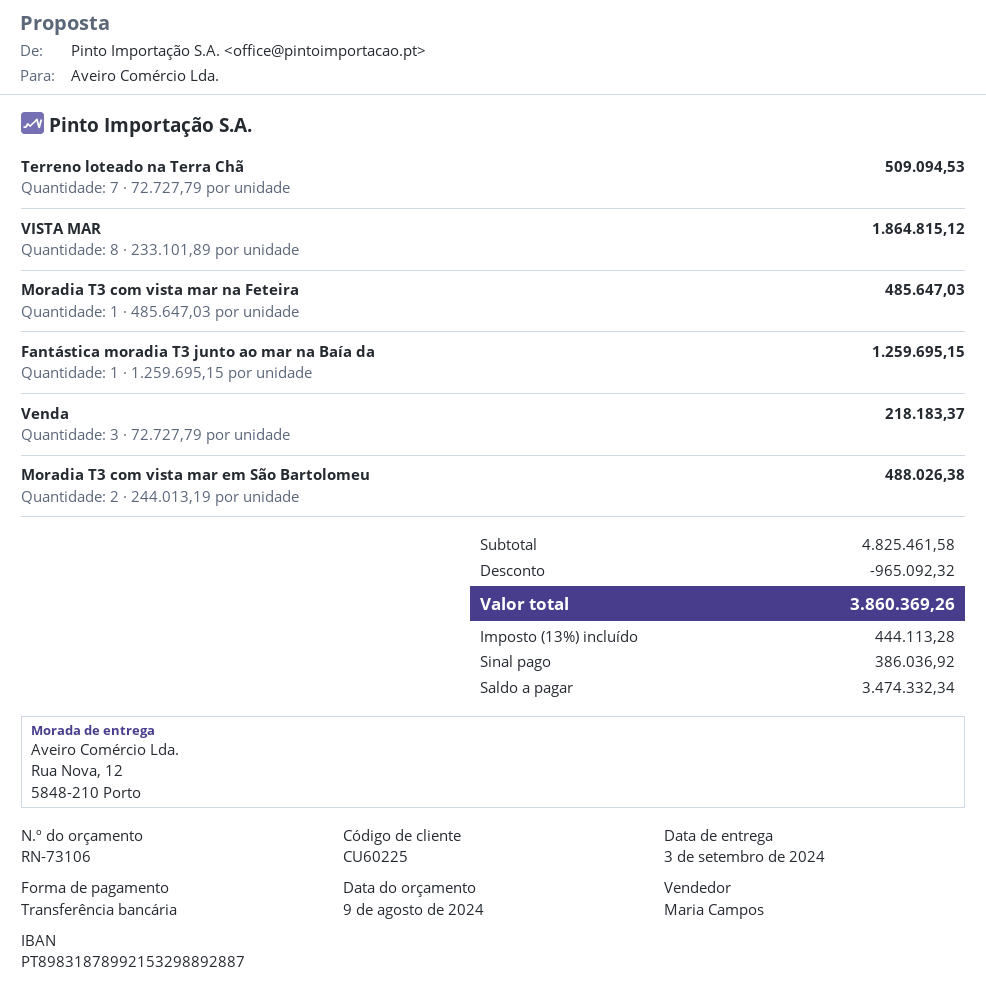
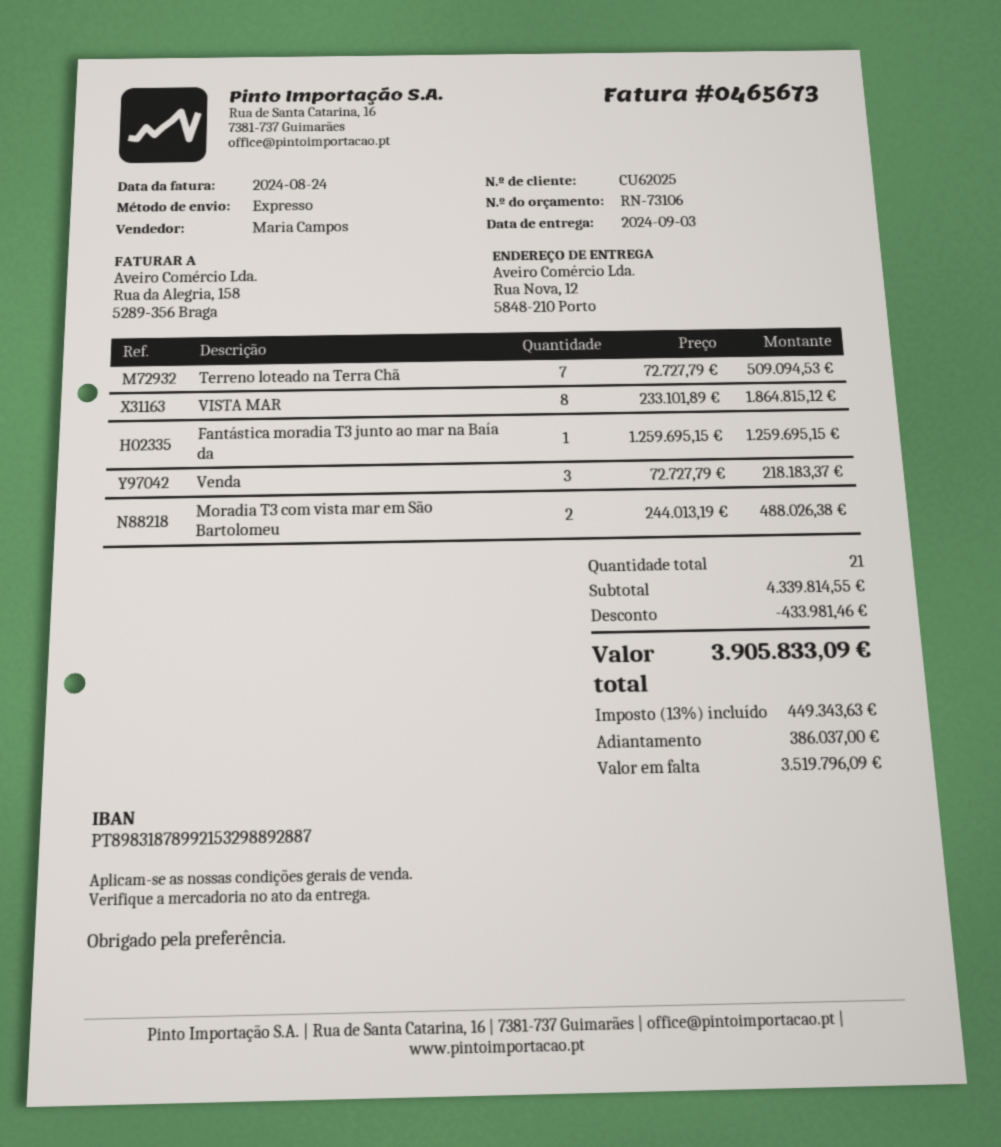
customer number: CU60225 -> CU62025
Moradia T3 com vista mar na Feteira: 1 x 485647.03 = 485647.03 -> none
subtotal: 4825461.58 -> 4339814.55
discount: 965092.32 -> 433981.46
tax: 13% = 444113.28 -> 13% = 449343.63
total: 3860369.26 -> 3905833.09
deposit: 386036.92 -> 386037.00
balance: 3474332.34 -> 3519796.09

